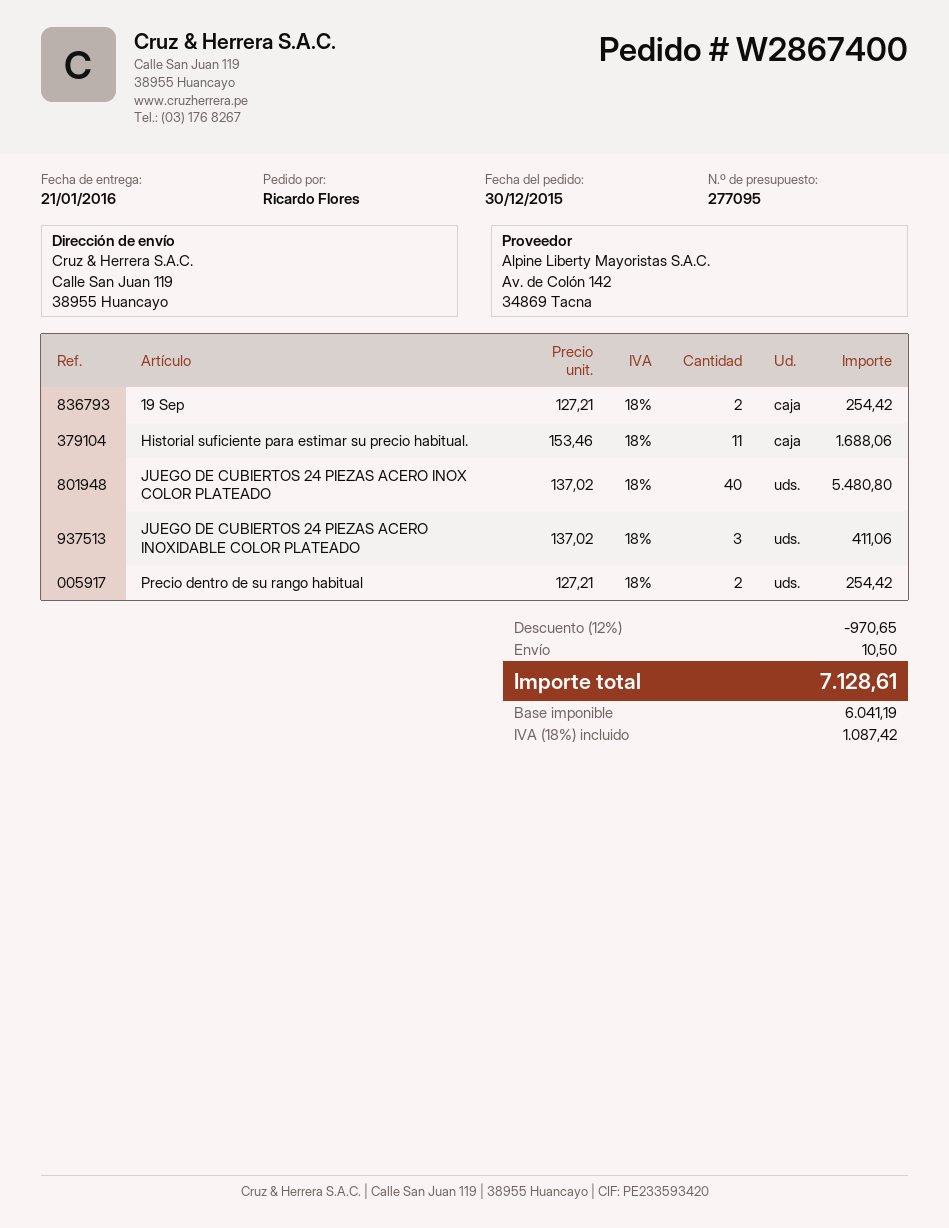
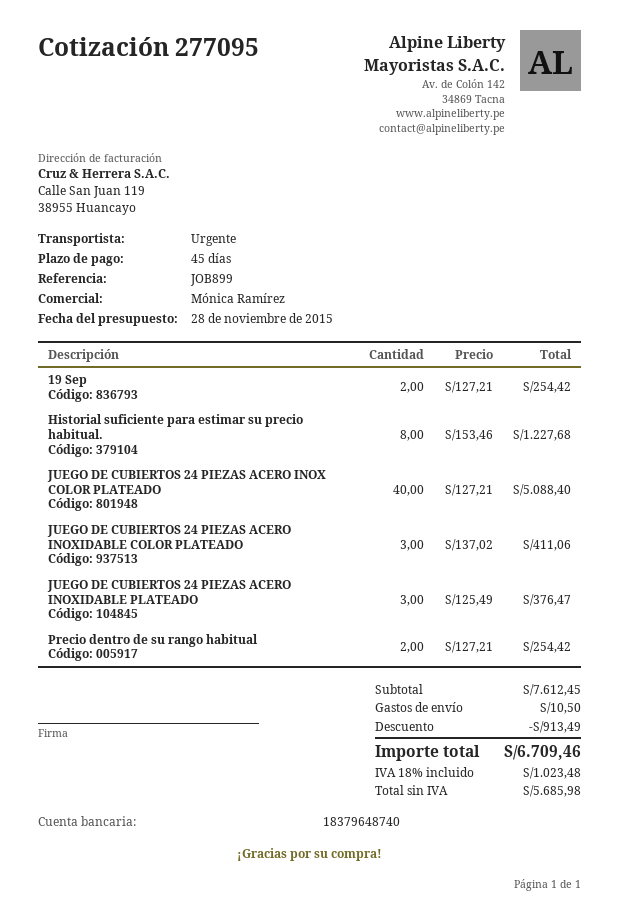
Historial suficiente para estimar su precio habitual.: 11 x 153.46 = 1688.06 -> 8 x 153.46 = 1227.68
JUEGO DE CUBIERTOS 24 PIEZAS ACERO INOX COLOR PLATEADO: 40 x 137.02 = 5480.80 -> 40 x 127.21 = 5088.40
JUEGO DE CUBIERTOS 24 PIEZAS ACERO INOXIDABLE PLATEADO: none -> 3 x 125.49 = 376.47
discount: 970.65 -> 913.49
net: 6041.19 -> 5685.98
tax: 18% = 1087.42 -> 18% = 1023.48
total: 7128.61 -> 6709.46

